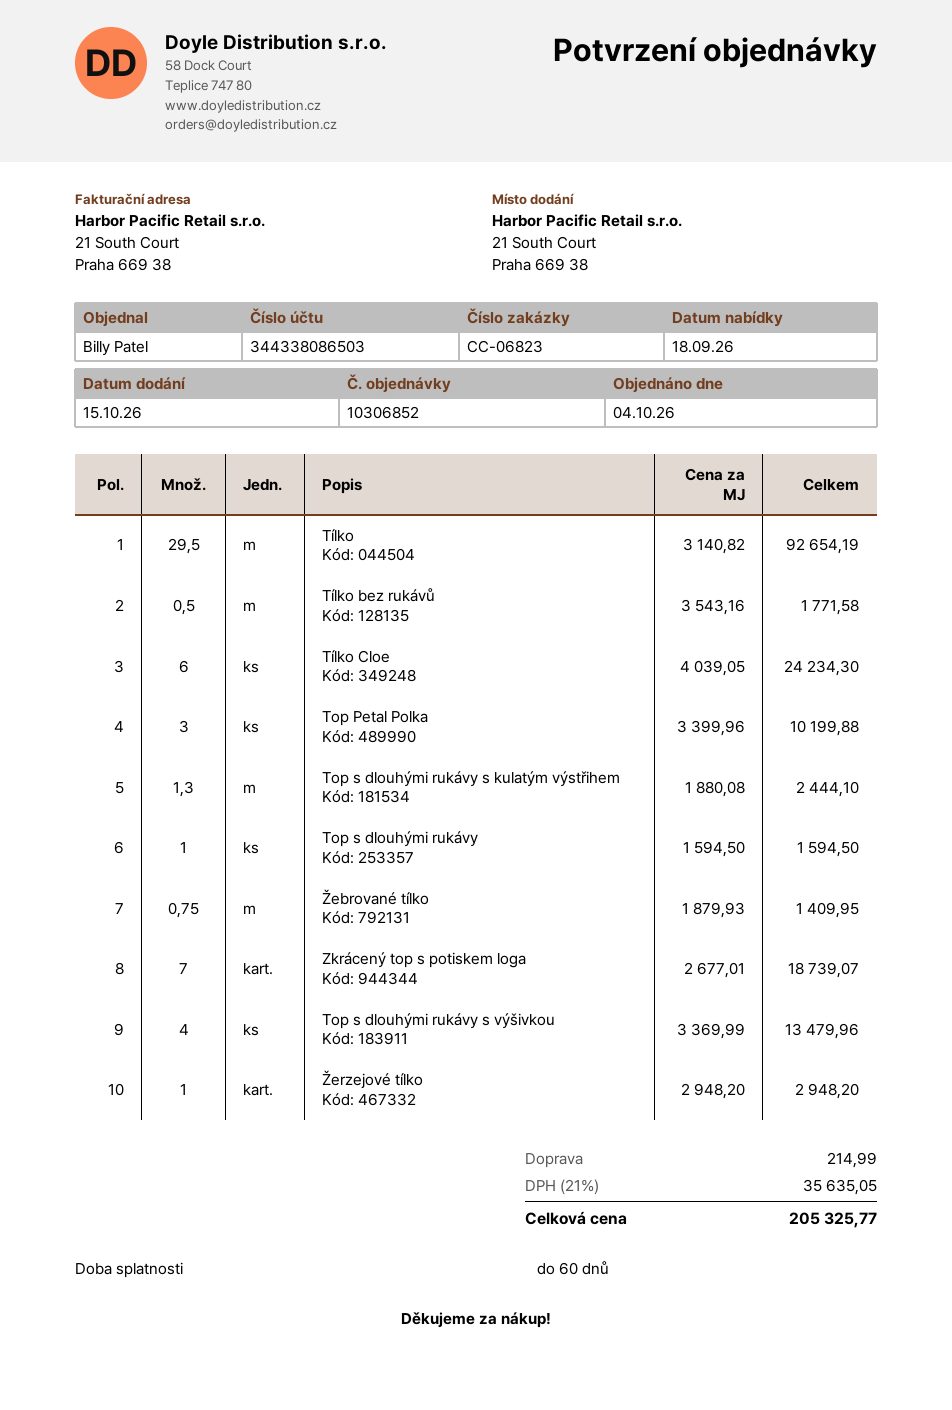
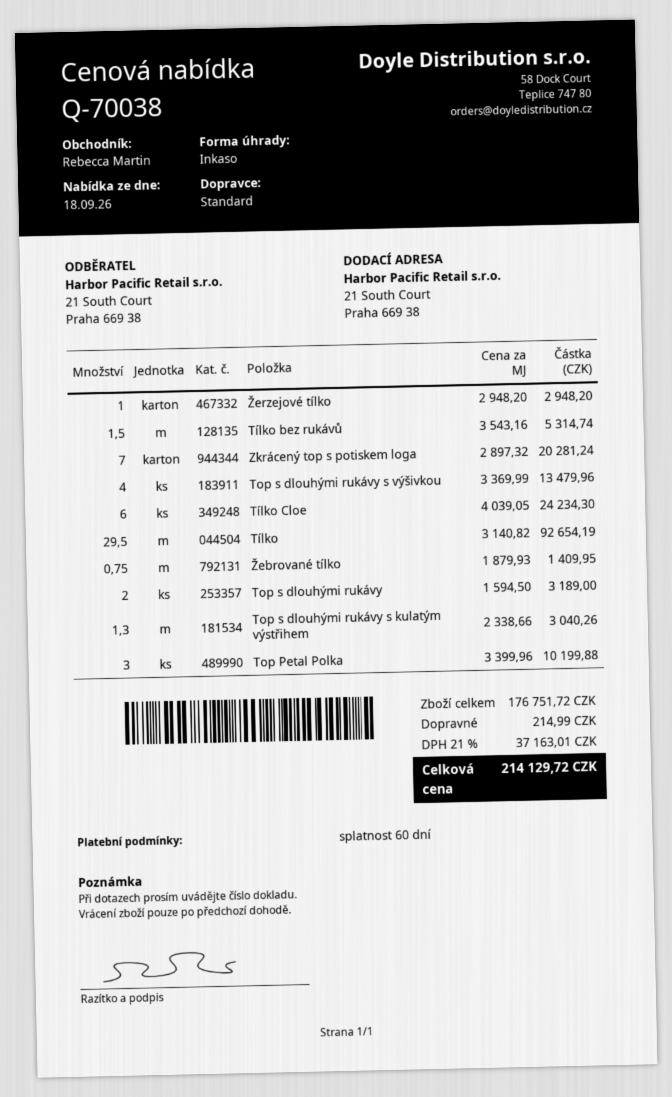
Tílko bez rukávů: 0.5 x 3543.16 = 1771.58 -> 1.5 x 3543.16 = 5314.74
Top s dlouhými rukávy s kulatým výstřihem: 1.3 x 1880.08 = 2444.10 -> 1.3 x 2338.66 = 3040.26
Top s dlouhými rukávy: 1 x 1594.50 = 1594.50 -> 2 x 1594.50 = 3189.00
Zkrácený top s potiskem loga: 7 x 2677.01 = 18739.07 -> 7 x 2897.32 = 20281.24
tax: 21% = 35635.05 -> 21% = 37163.01
total: 205325.77 -> 214129.72

